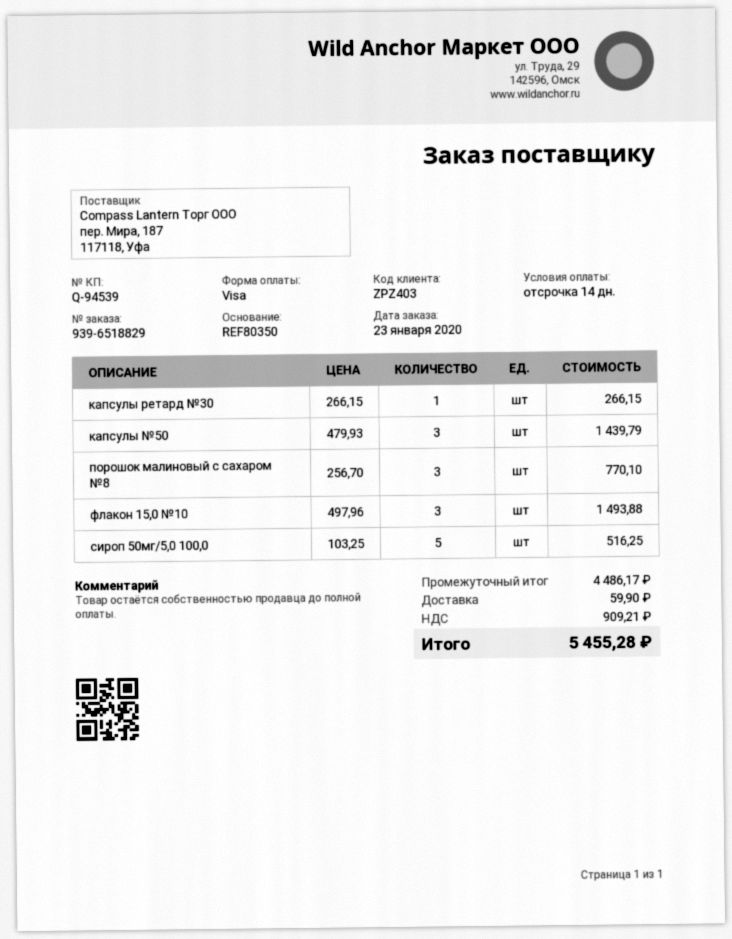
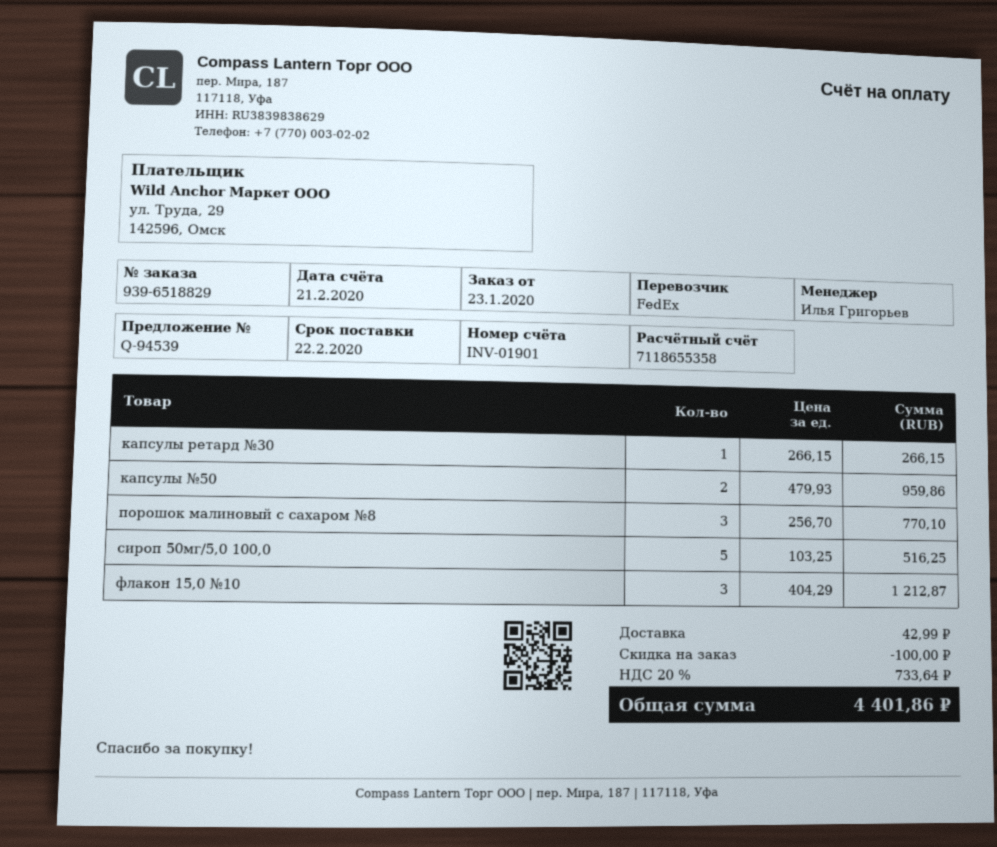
капсулы №50: 3 x 479.93 = 1439.79 -> 2 x 479.93 = 959.86
флакон 15,0 №10: 3 x 497.96 = 1493.88 -> 3 x 404.29 = 1212.87
discount: none -> 100.00
shipping: 59.90 -> 42.99
tax: 909.21 -> 733.64
total: 5455.28 -> 4401.86

